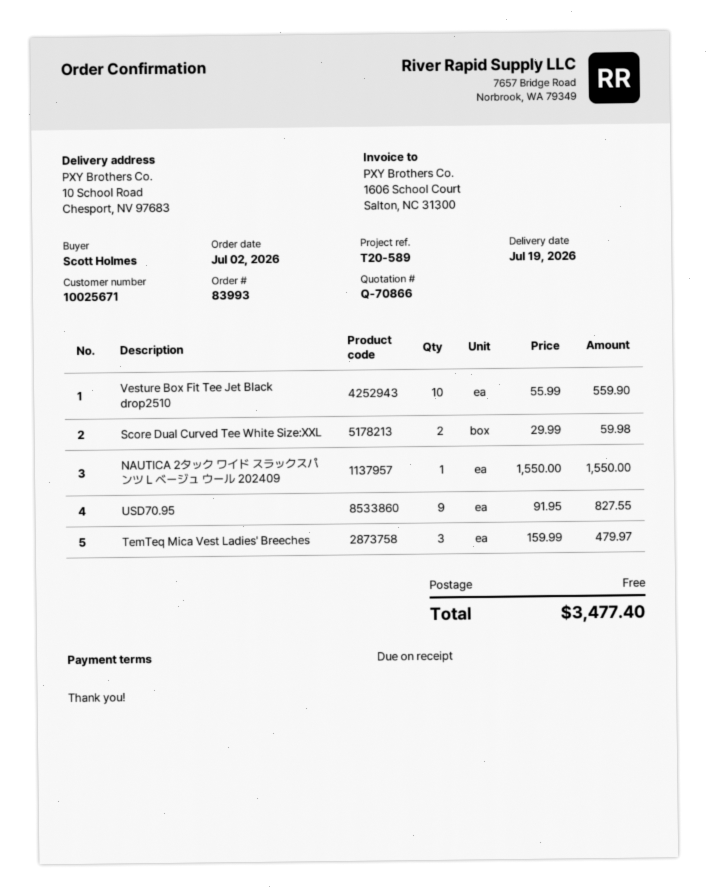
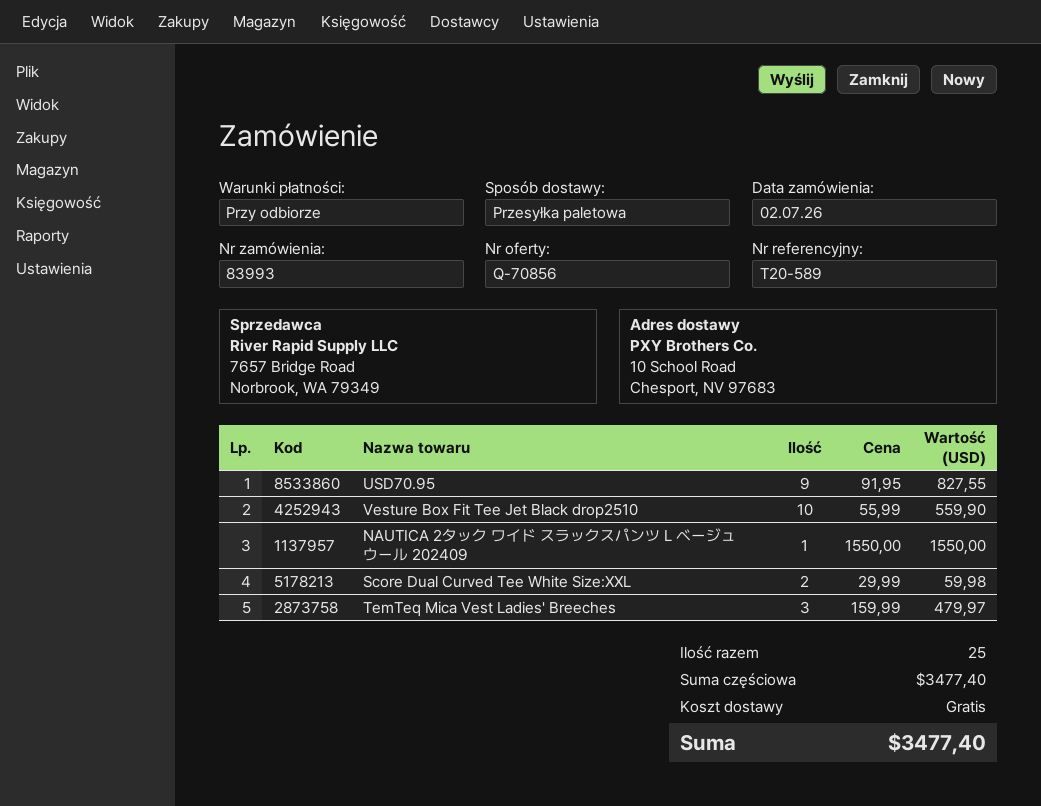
quote number: Q-70866 -> Q-70856

